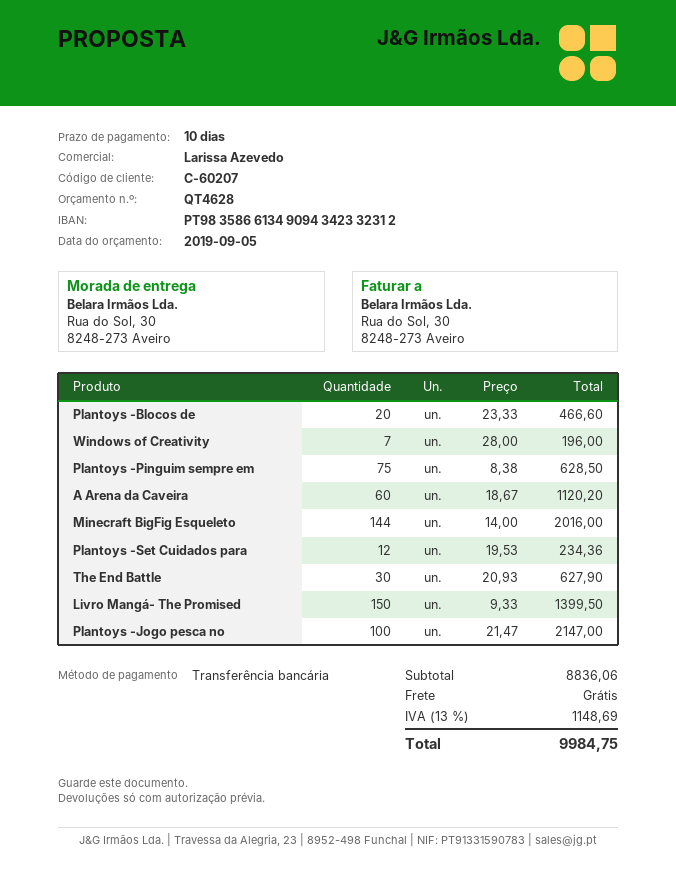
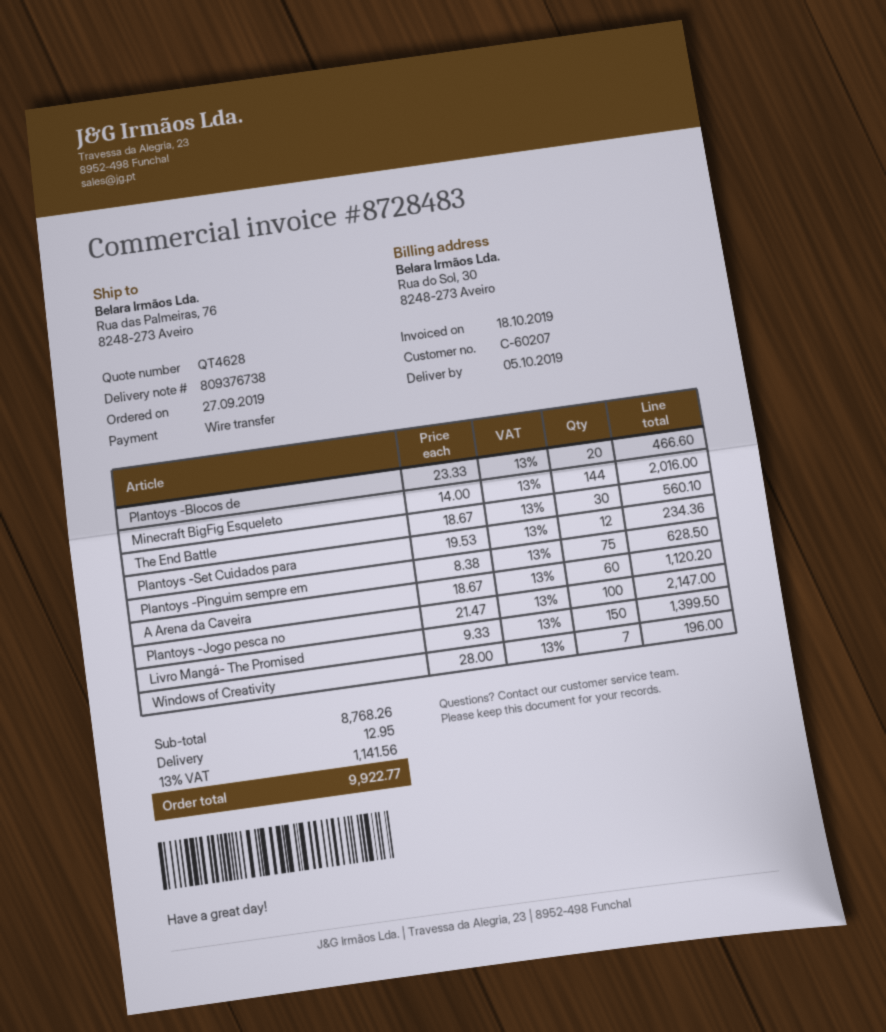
ship to: Rua do Sol, 30, 8248-273 Aveiro -> Rua das Palmeiras, 76, 8248-273 Aveiro
The End Battle: 30 x 20.93 = 627.90 -> 30 x 18.67 = 560.10
subtotal: 8836.06 -> 8768.26
shipping: 0.00 -> 12.95
tax: 13% = 1148.69 -> 13% = 1141.56
total: 9984.75 -> 9922.77

